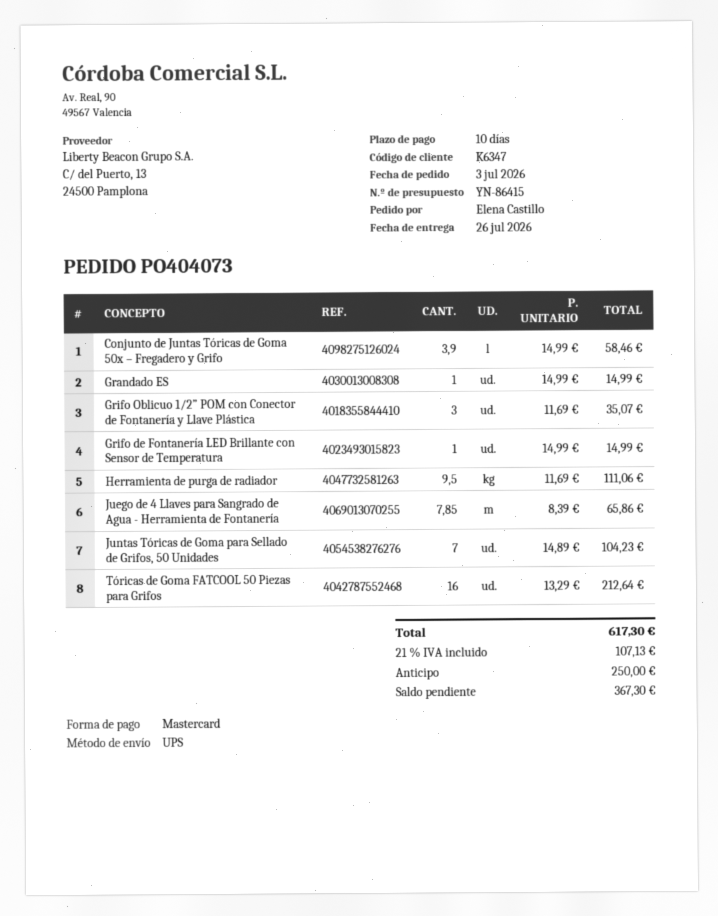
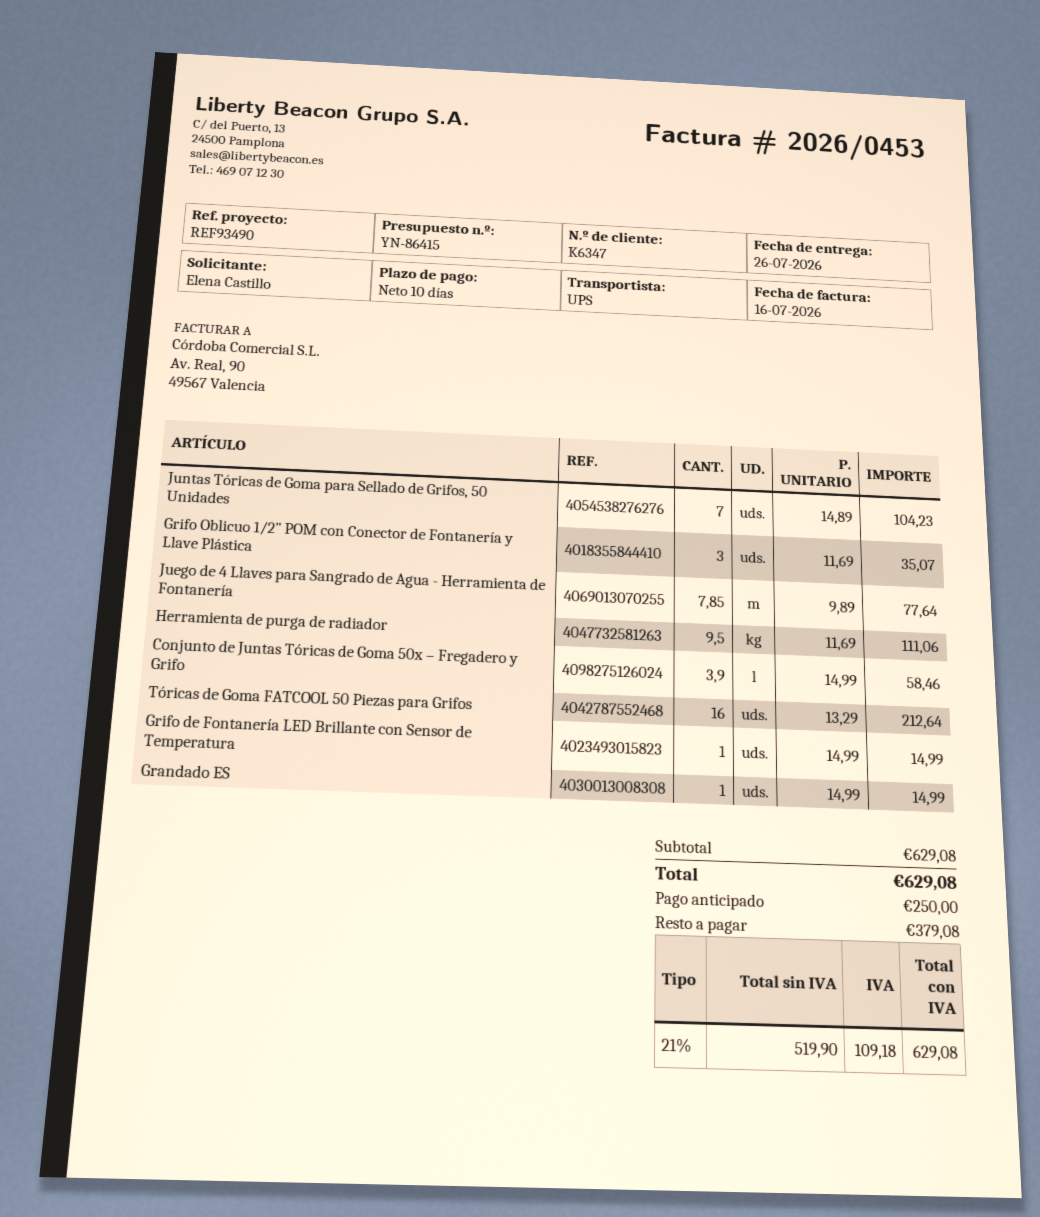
Juego de 4 Llaves para Sangrado de Agua - Herramienta de Fontanería: 7.85 x 8.39 = 65.86 -> 7.85 x 9.89 = 77.64
tax: 21% = 107.13 -> 21% = 109.18
total: 617.30 -> 629.08
balance: 367.30 -> 379.08

